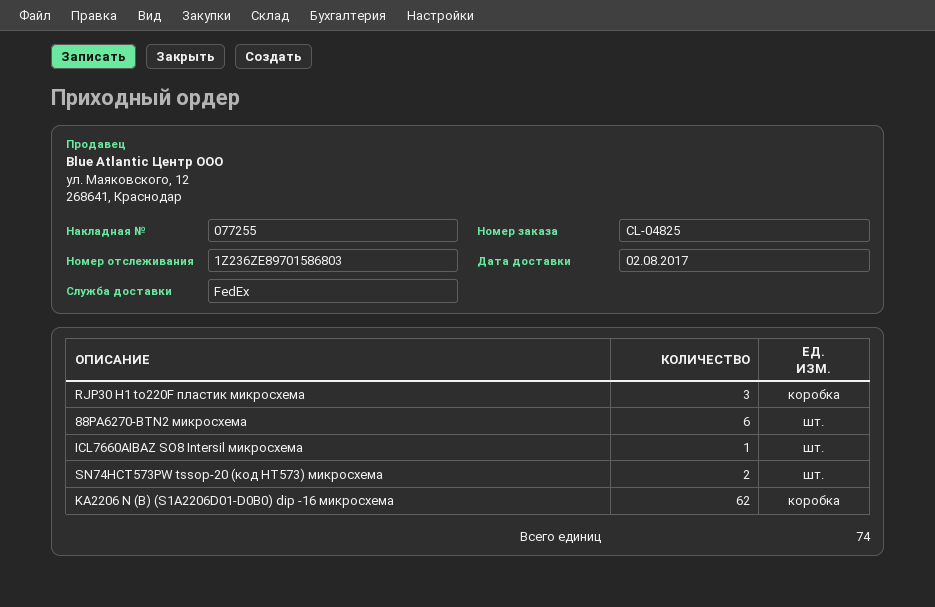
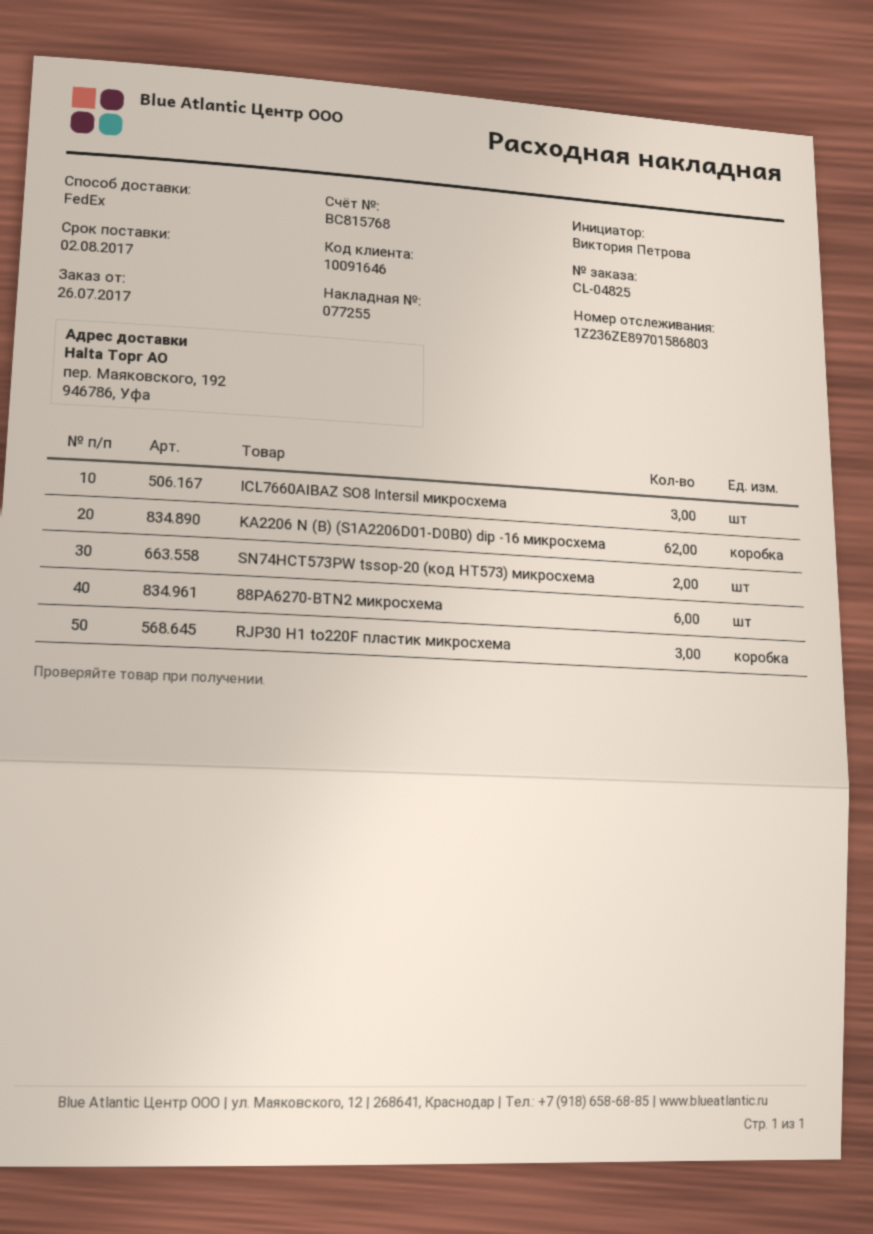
ICL7660AIBAZ SO8 Intersil микросхема: 1 -> 3

